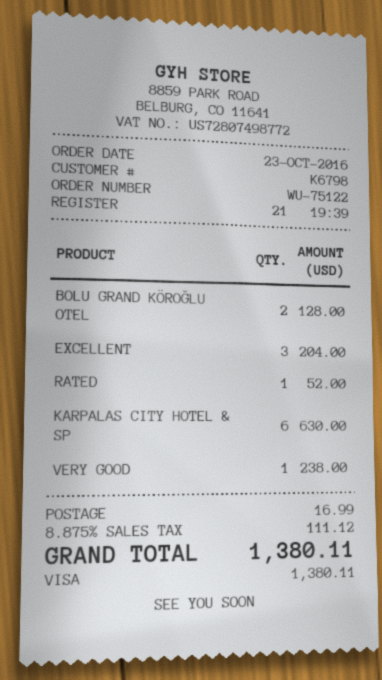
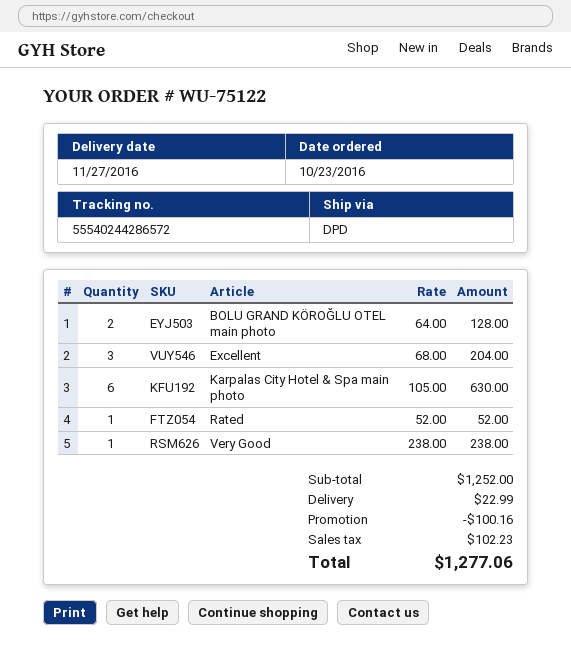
discount: none -> 100.16
shipping: 16.99 -> 22.99
tax: 111.12 -> 102.23
total: 1380.11 -> 1277.06

